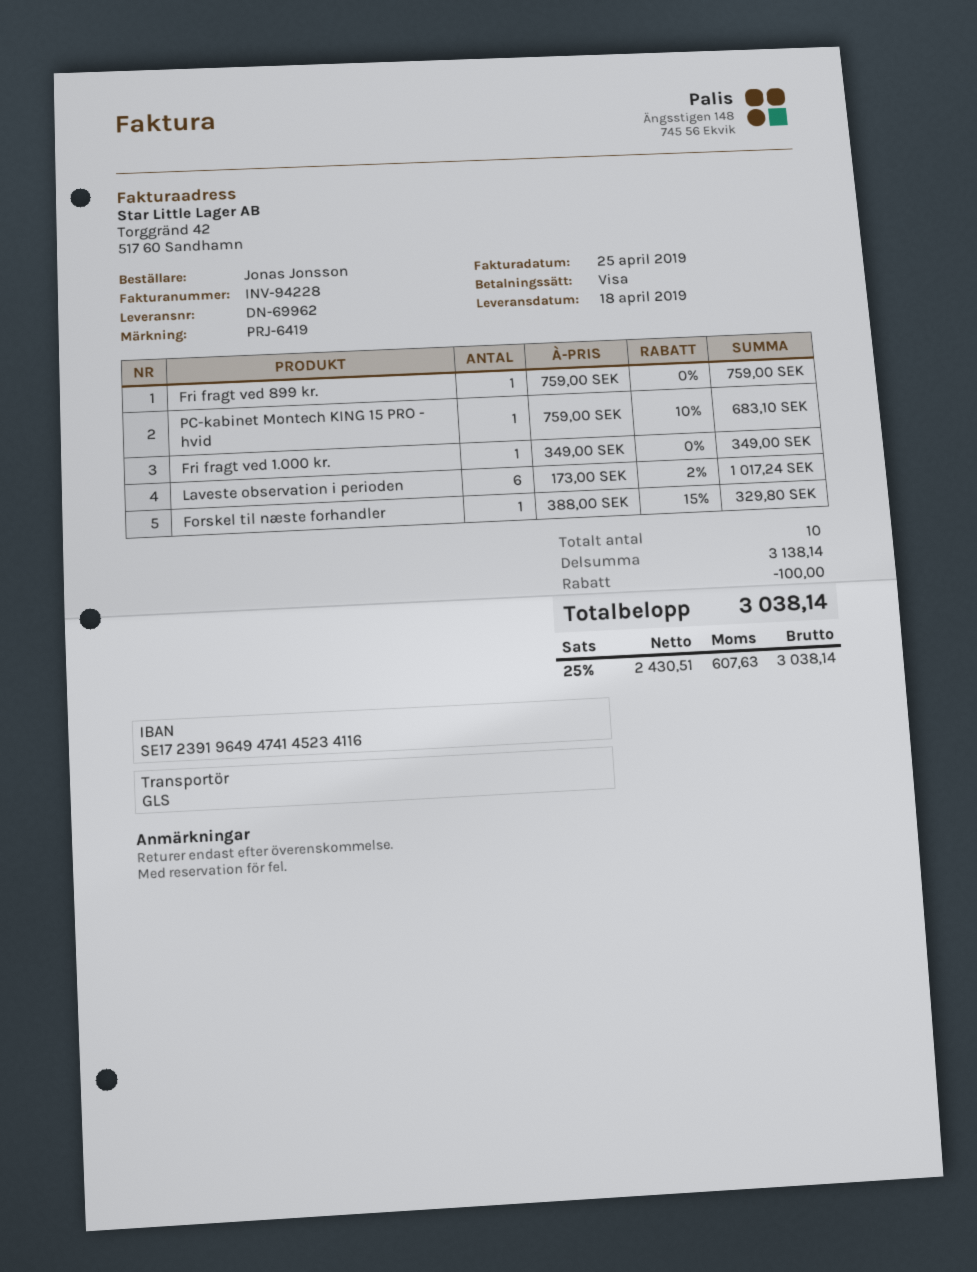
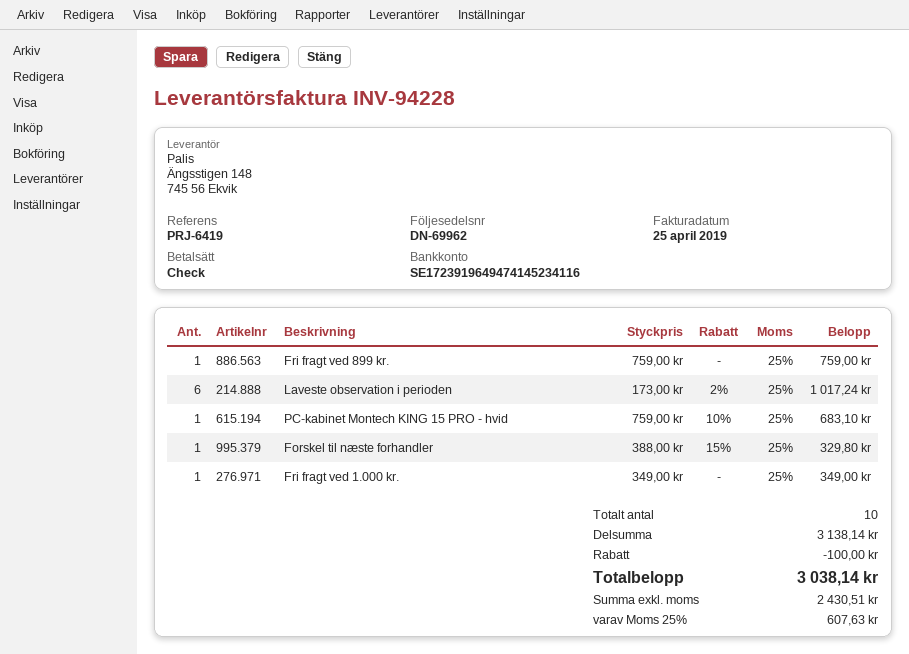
payment method: Visa -> cheque

